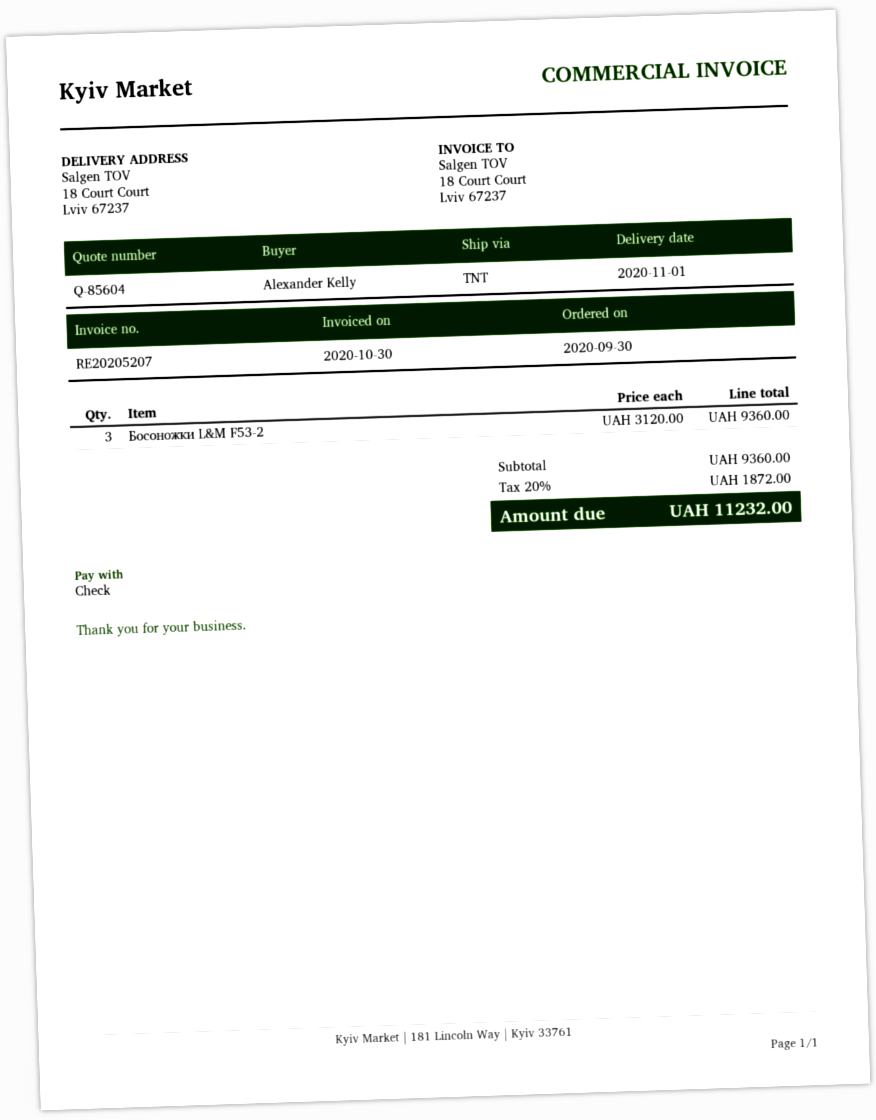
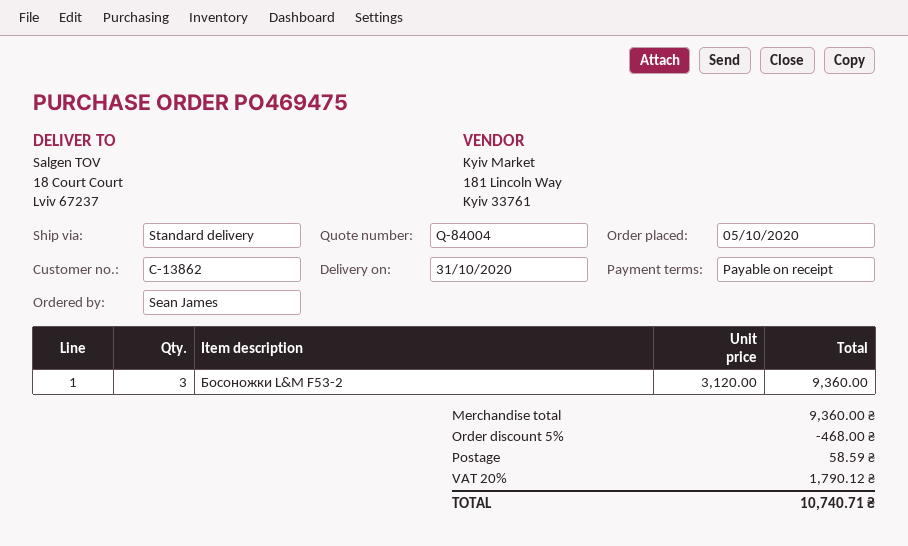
quote number: Q-85604 -> Q-84004
order date: 2020-09-30 -> 2020-10-05
delivery date: 2020-11-01 -> 2020-10-31
ordered by: Alexander Kelly -> Sean James
shipping method: TNT -> standard
discount: none -> 5% = 468.00
shipping: none -> 58.59
tax: 20% = 1872.00 -> 20% = 1790.12
total: 11232.00 -> 10740.71

